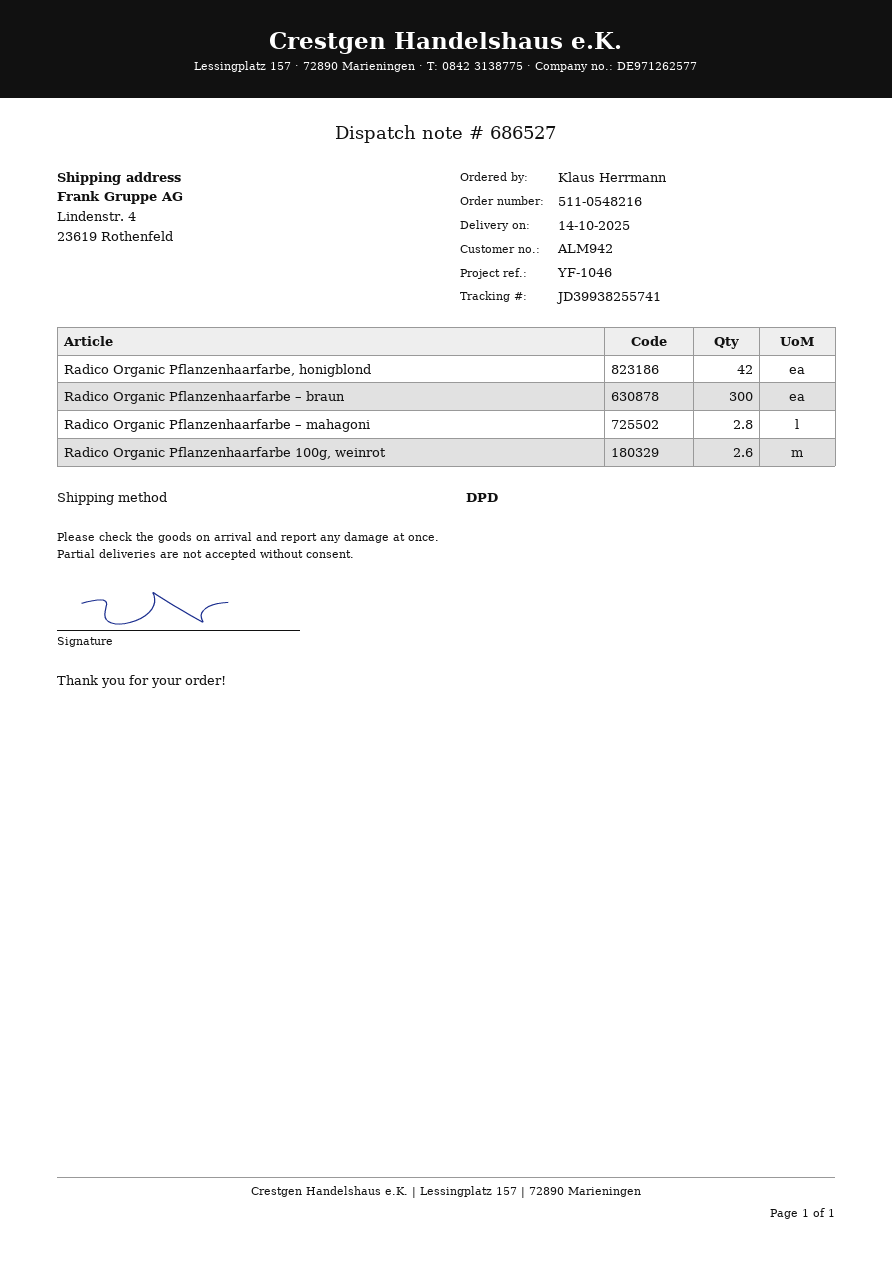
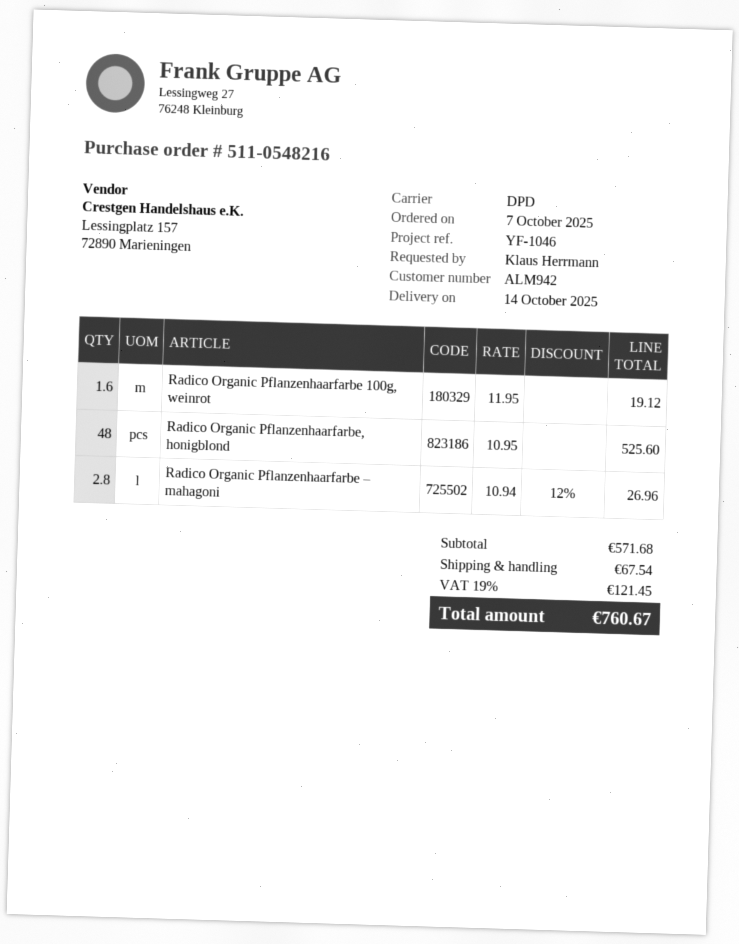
Radico Organic Pflanzenhaarfarbe, honigblond: 42 -> 48
Radico Organic Pflanzenhaarfarbe – braun: 300 -> none
Radico Organic Pflanzenhaarfarbe 100g, weinrot: 2.6 -> 1.6

